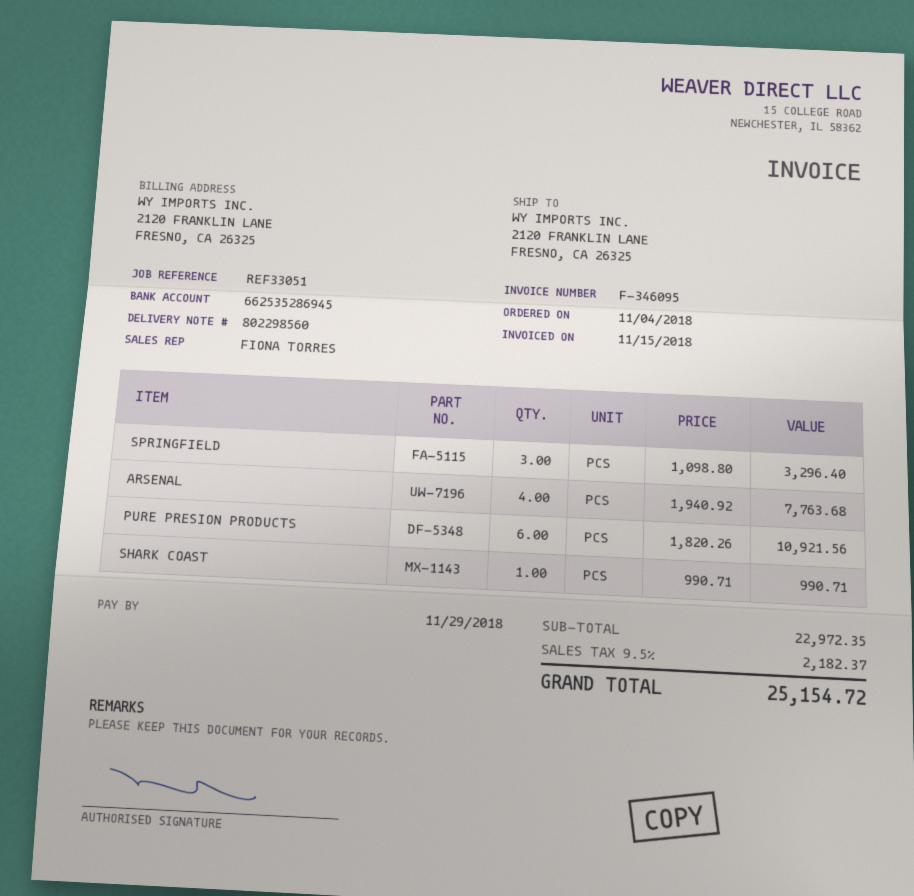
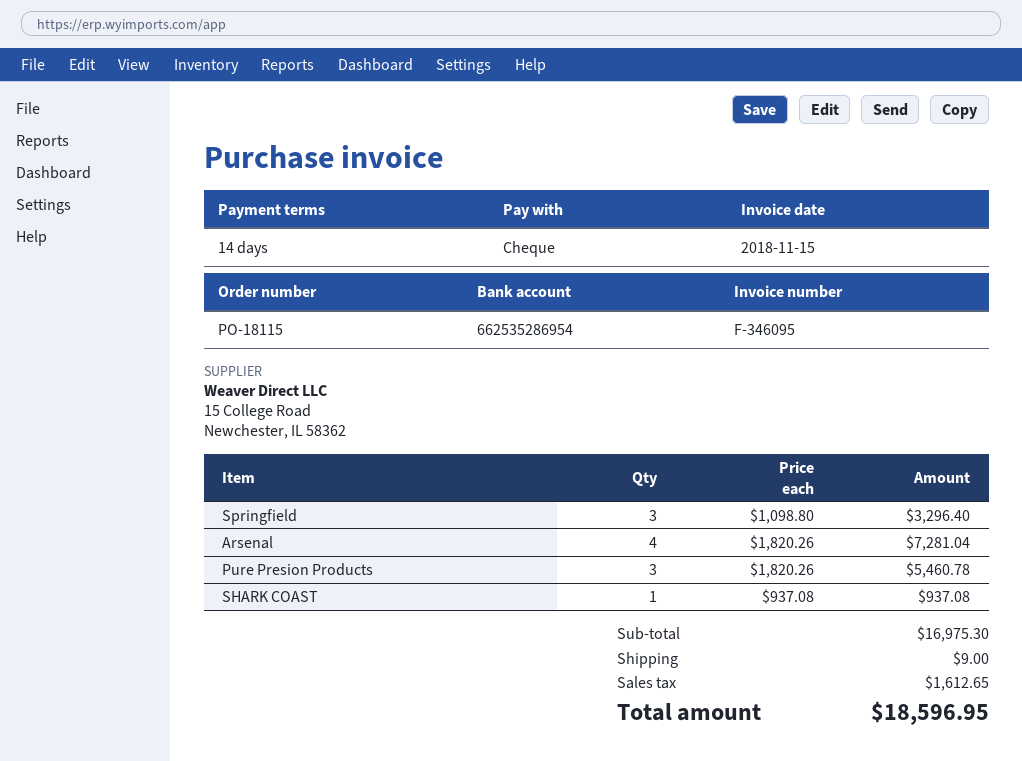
bank account: 662535286945 -> 662535286954
ARSENAL: 4 x 1940.92 = 7763.68 -> 4 x 1820.26 = 7281.04
PURE PRESION PRODUCTS: 6 x 1820.26 = 10921.56 -> 3 x 1820.26 = 5460.78
SHARK COAST: 1 x 990.71 = 990.71 -> 1 x 937.08 = 937.08
subtotal: 22972.35 -> 16975.30
shipping: none -> 9.00
tax: 2182.37 -> 1612.65
total: 25154.72 -> 18596.95

